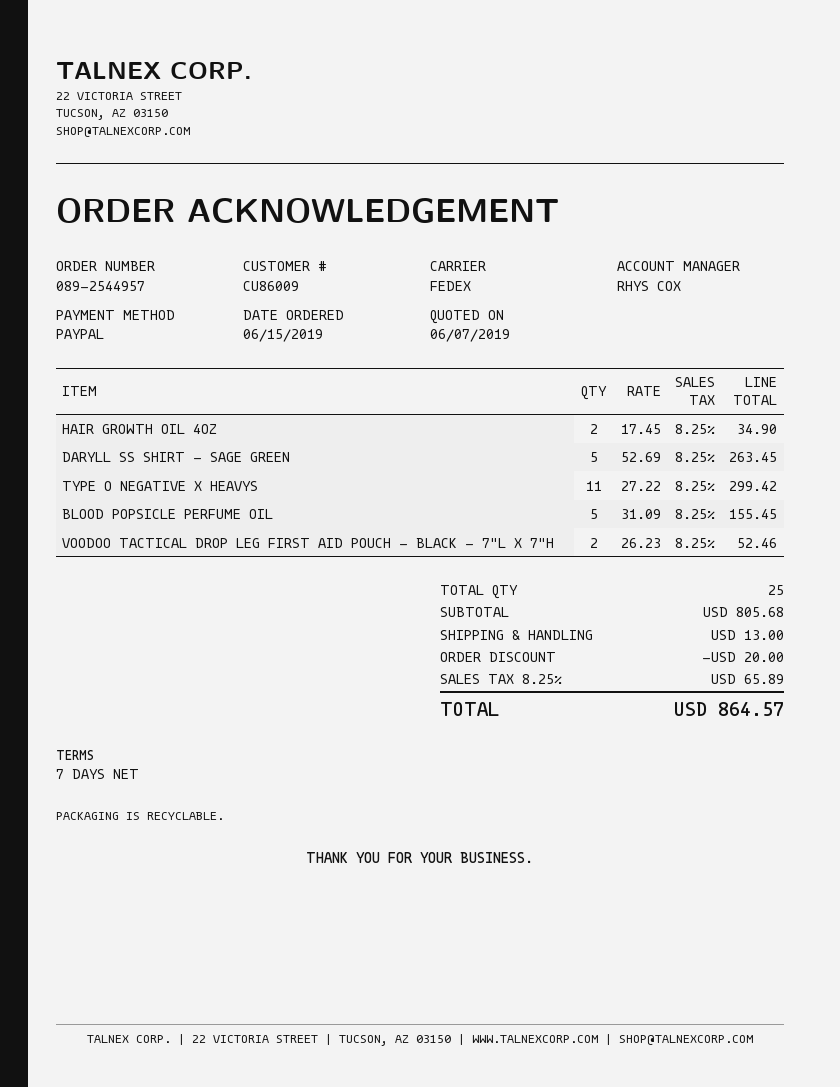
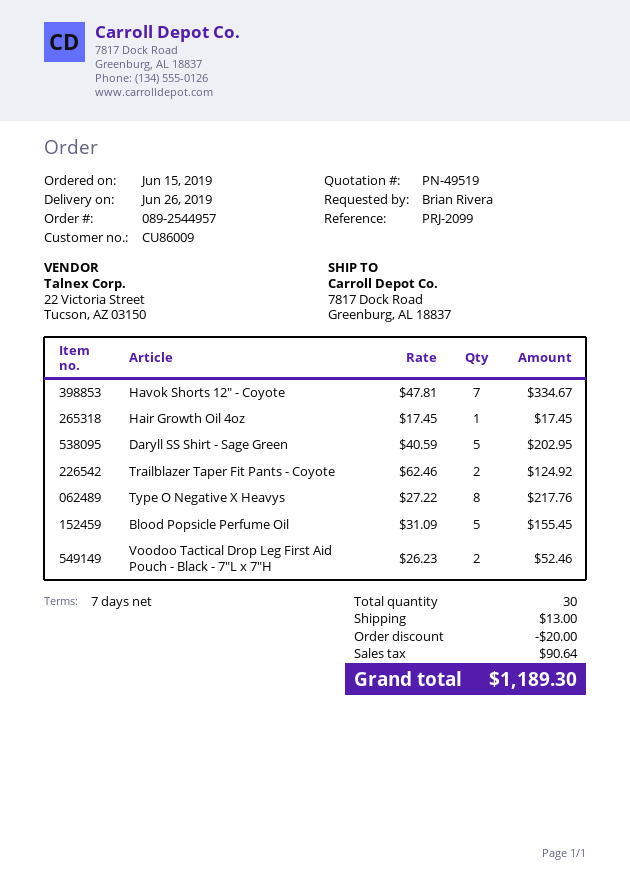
HAIR GROWTH OIL 4OZ: 2 x 17.45 = 34.90 -> 1 x 17.45 = 17.45
DARYLL SS SHIRT - SAGE GREEN: 5 x 52.69 = 263.45 -> 5 x 40.59 = 202.95
TYPE O NEGATIVE X HEAVYS: 11 x 27.22 = 299.42 -> 8 x 27.22 = 217.76
Havok Shorts 12" - Coyote: none -> 7 x 47.81 = 334.67
Trailblazer Taper Fit Pants - Coyote: none -> 2 x 62.46 = 124.92
total quantity: 25 -> 30
tax: 65.89 -> 90.64
total: 864.57 -> 1189.30

